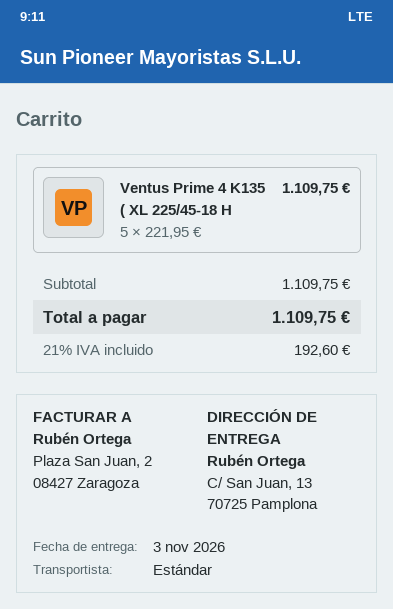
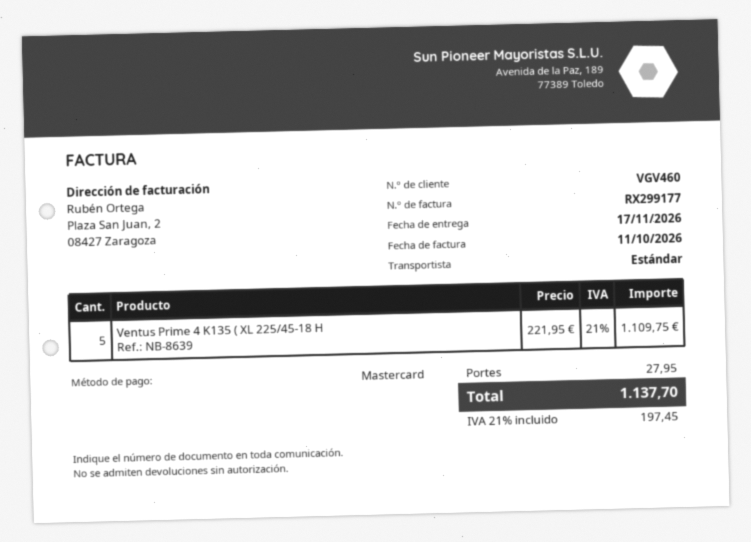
delivery date: 2026-11-03 -> 2026-11-17
shipping: none -> 27.95
tax: 21% = 192.60 -> 21% = 197.45
total: 1109.75 -> 1137.70

